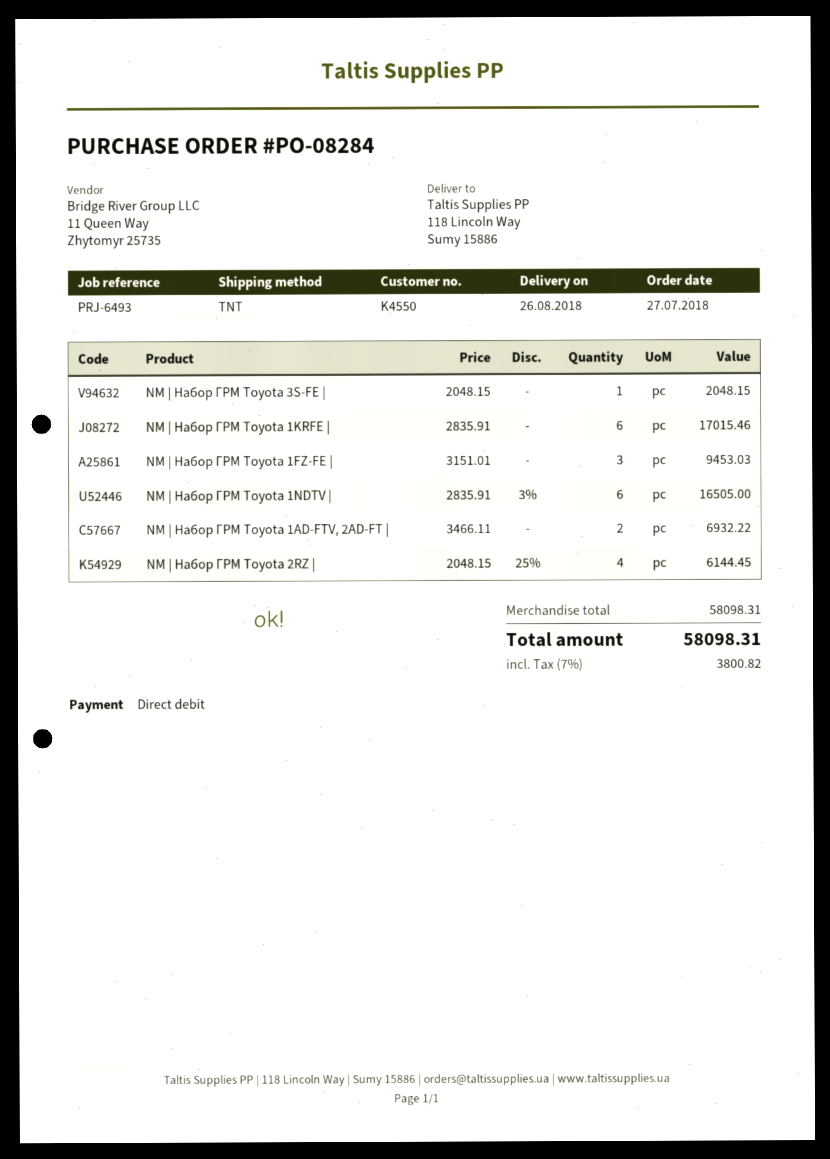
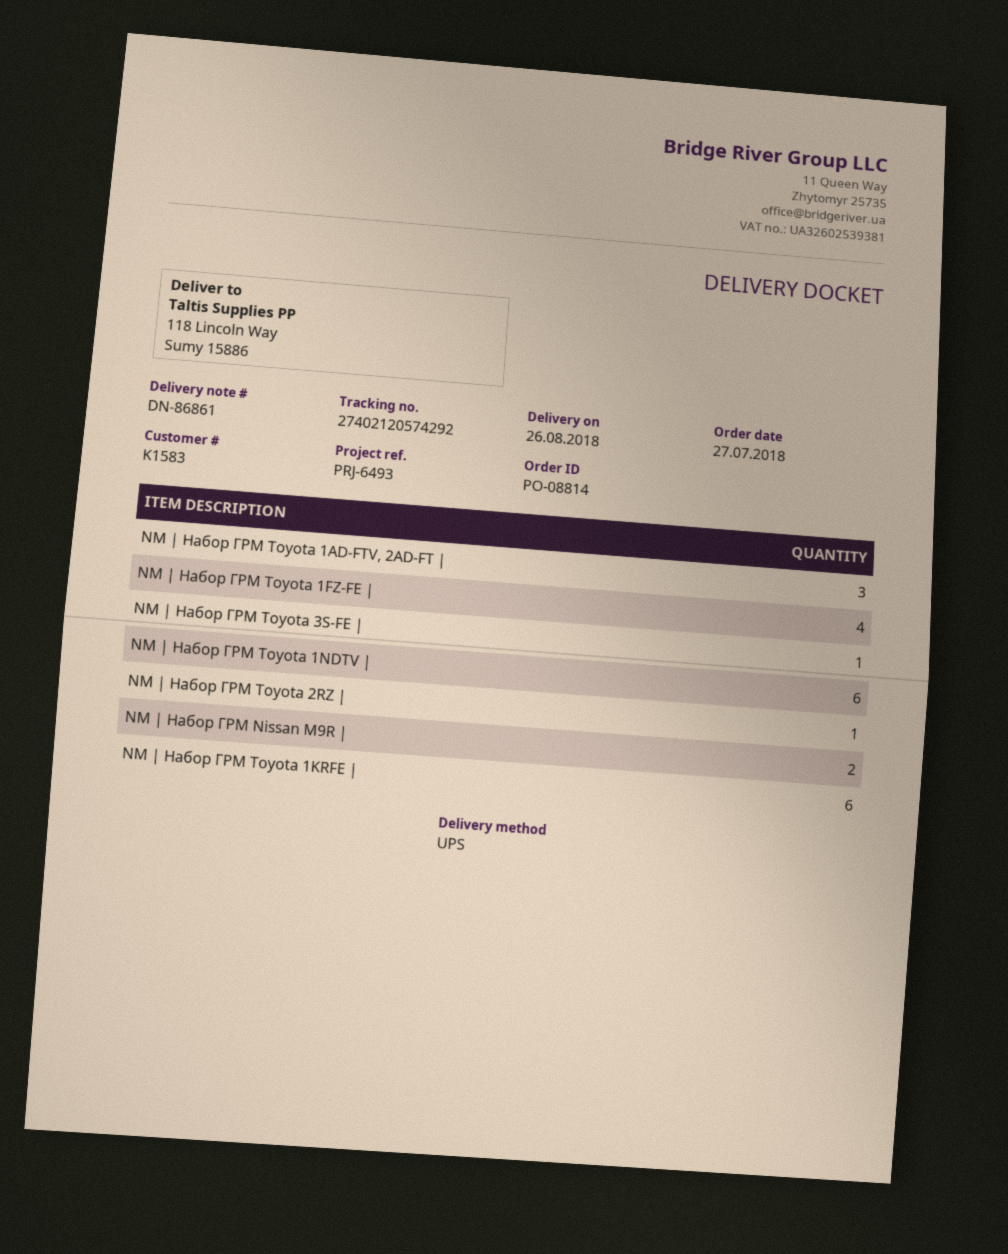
order number: PO-08284 -> PO-08814
customer number: K4550 -> K1583
shipping method: TNT -> UPS
NM | Набор ГРМ Toyota 1FZ-FE |: 3 -> 4
NM | Набор ГРМ Toyota 1AD-FTV, 2AD-FT |: 2 -> 3
NM | Набор ГРМ Toyota 2RZ |: 4 -> 1
NM | Набор ГРМ Nissan M9R |: none -> 2

